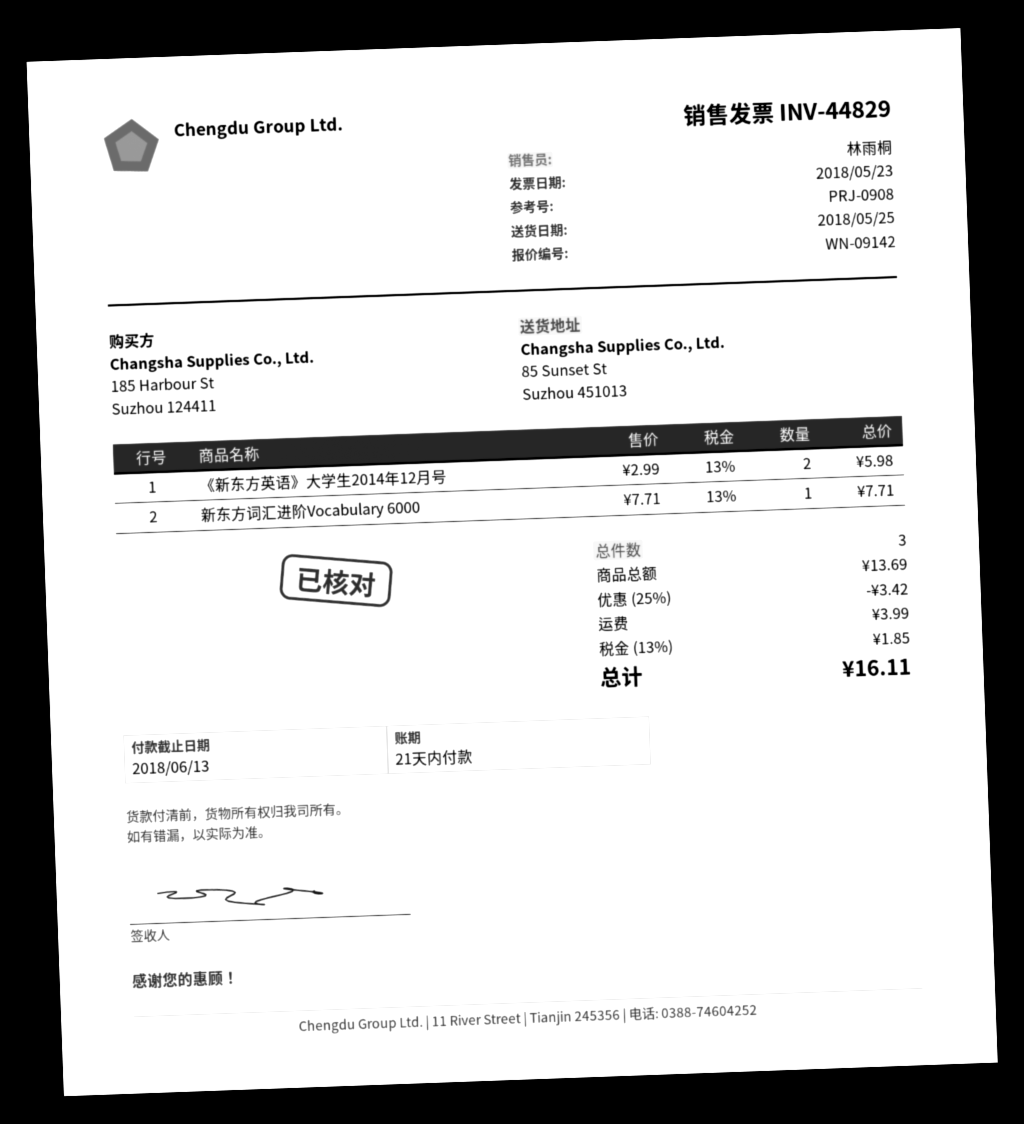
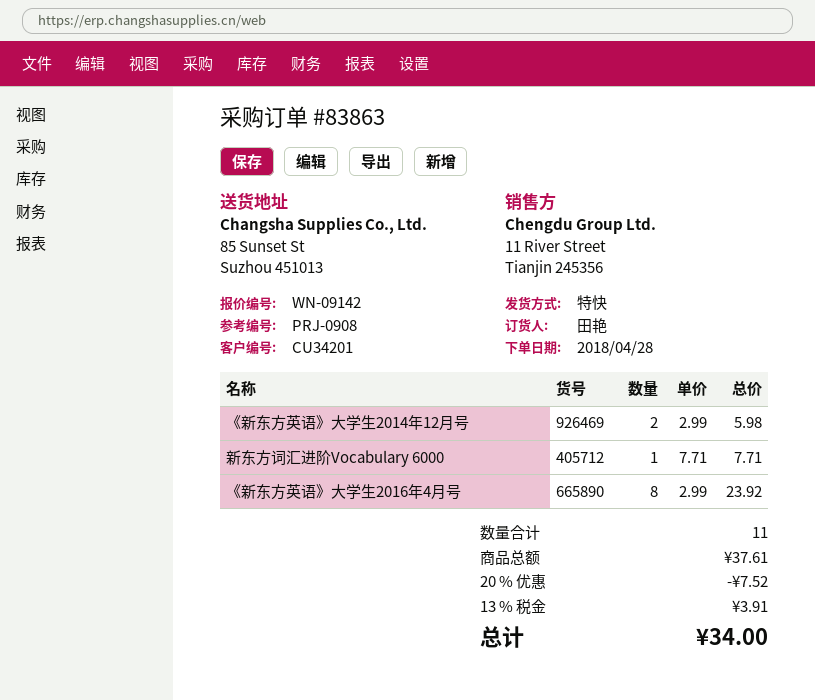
《新东方英语》大学生2016年4月号: none -> 8 x 2.99 = 23.92
total quantity: 3 -> 11
subtotal: 13.69 -> 37.61
discount: 25% = 3.42 -> 20% = 7.52
shipping: 3.99 -> none
tax: 13% = 1.85 -> 13% = 3.91
total: 16.11 -> 34.00

